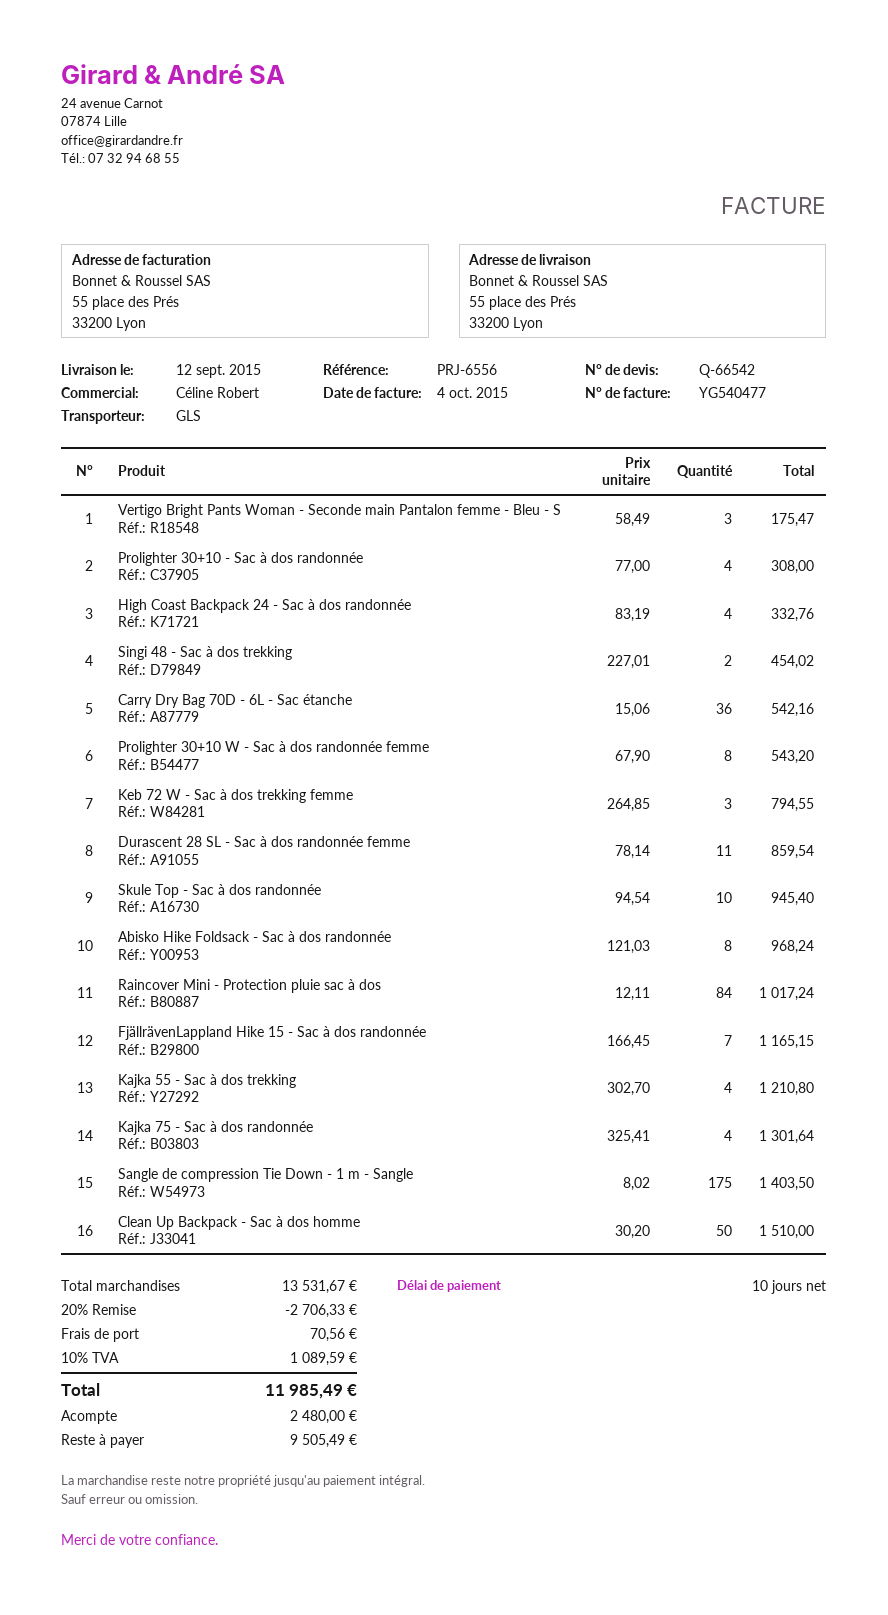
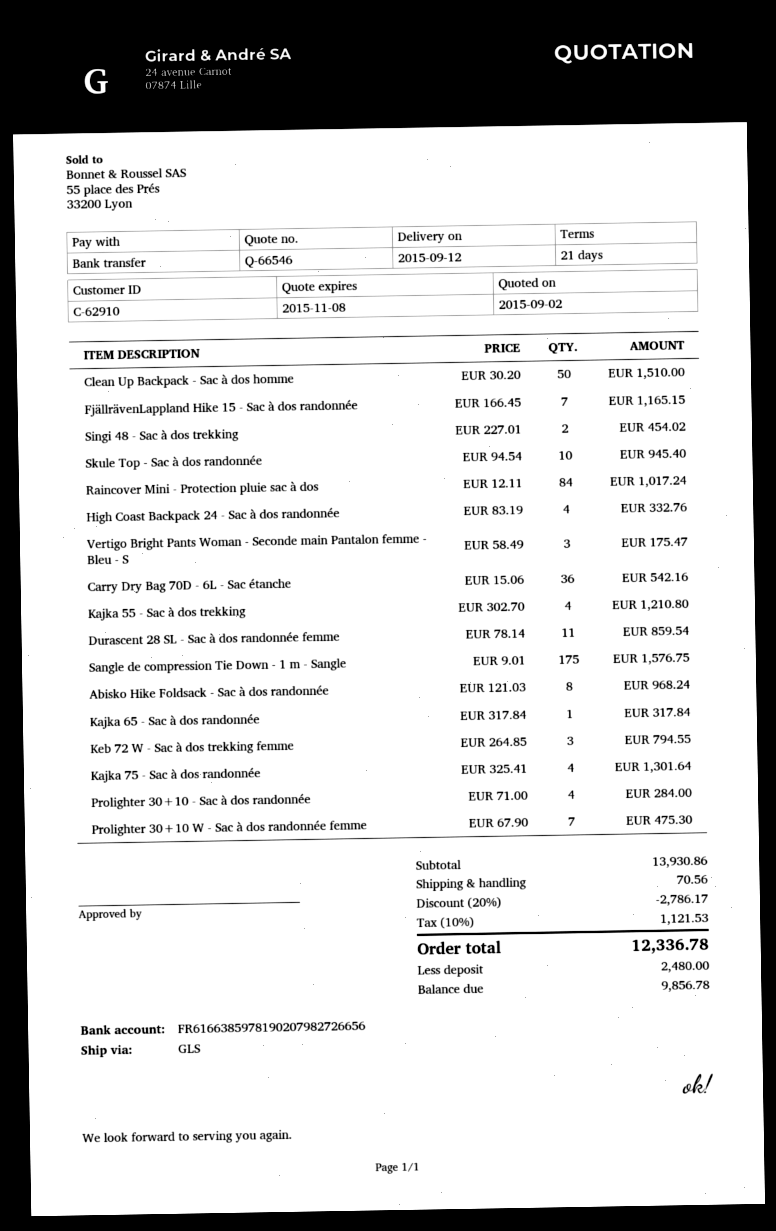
quote number: Q-66542 -> Q-66546
payment terms: 10 days -> 21 days
Prolighter 30+10 - Sac à dos randonnée: 4 x 77.00 = 308.00 -> 4 x 71.00 = 284.00
Prolighter 30+10 W - Sac à dos randonnée femme: 8 x 67.90 = 543.20 -> 7 x 67.90 = 475.30
Sangle de compression Tie Down - 1 m - Sangle: 175 x 8.02 = 1403.50 -> 175 x 9.01 = 1576.75
Kajka 65 - Sac à dos randonnée: none -> 1 x 317.84 = 317.84
subtotal: 13531.67 -> 13930.86
discount: 20% = 2706.33 -> 20% = 2786.17
tax: 10% = 1089.59 -> 10% = 1121.53
total: 11985.49 -> 12336.78
balance: 9505.49 -> 9856.78

